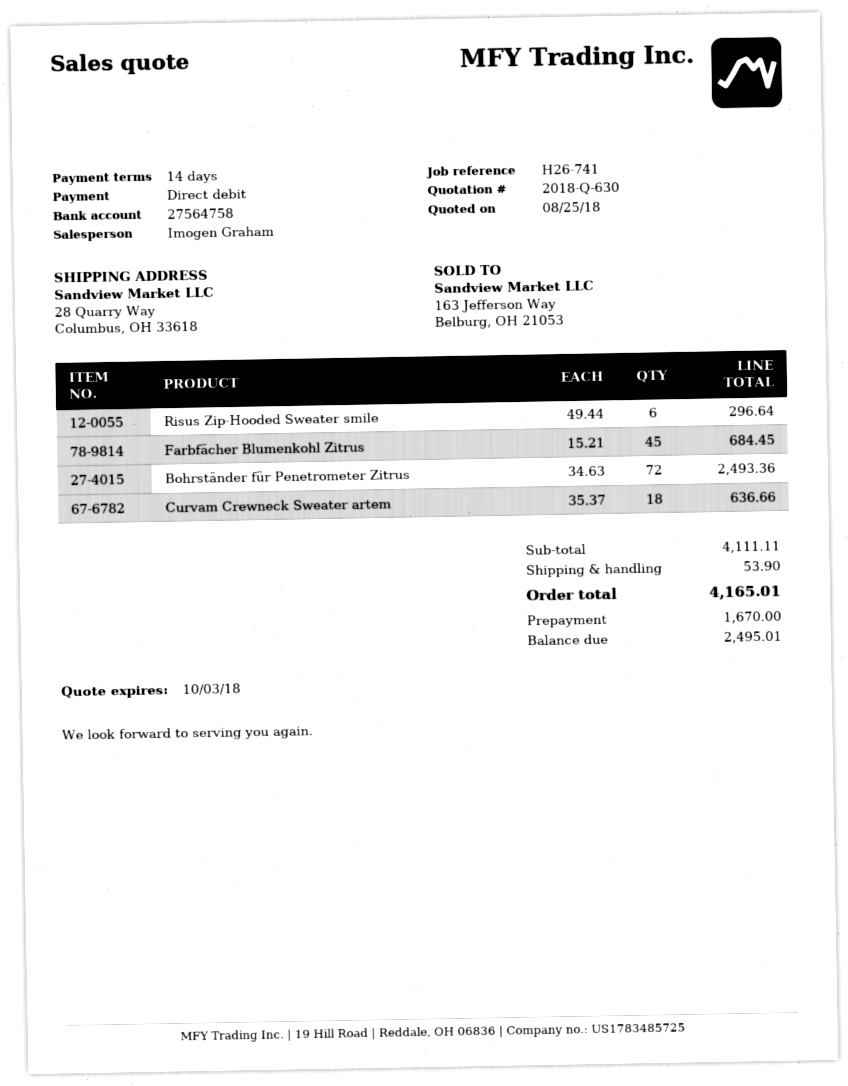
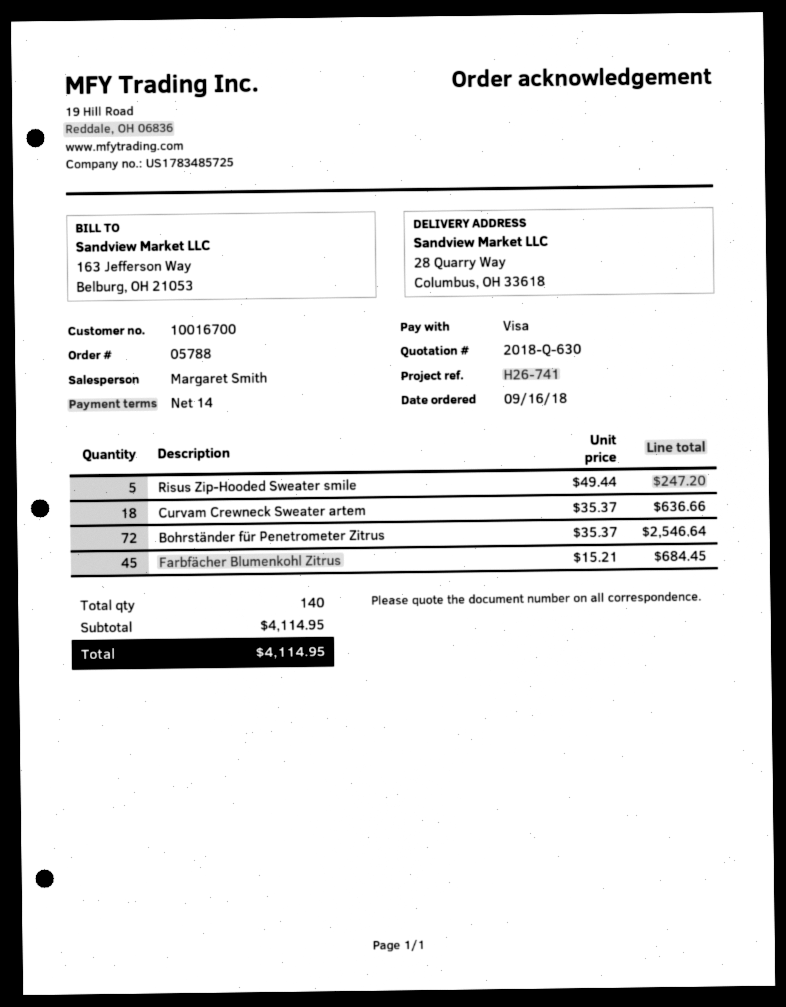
sales rep: Imogen Graham -> Margaret Smith
payment method: direct debit -> Visa
Risus Zip-Hooded Sweater smile: 6 x 49.44 = 296.64 -> 5 x 49.44 = 247.20
Bohrständer für Penetrometer Zitrus: 72 x 34.63 = 2493.36 -> 72 x 35.37 = 2546.64
subtotal: 4111.11 -> 4114.95
shipping: 53.90 -> none
total: 4165.01 -> 4114.95

